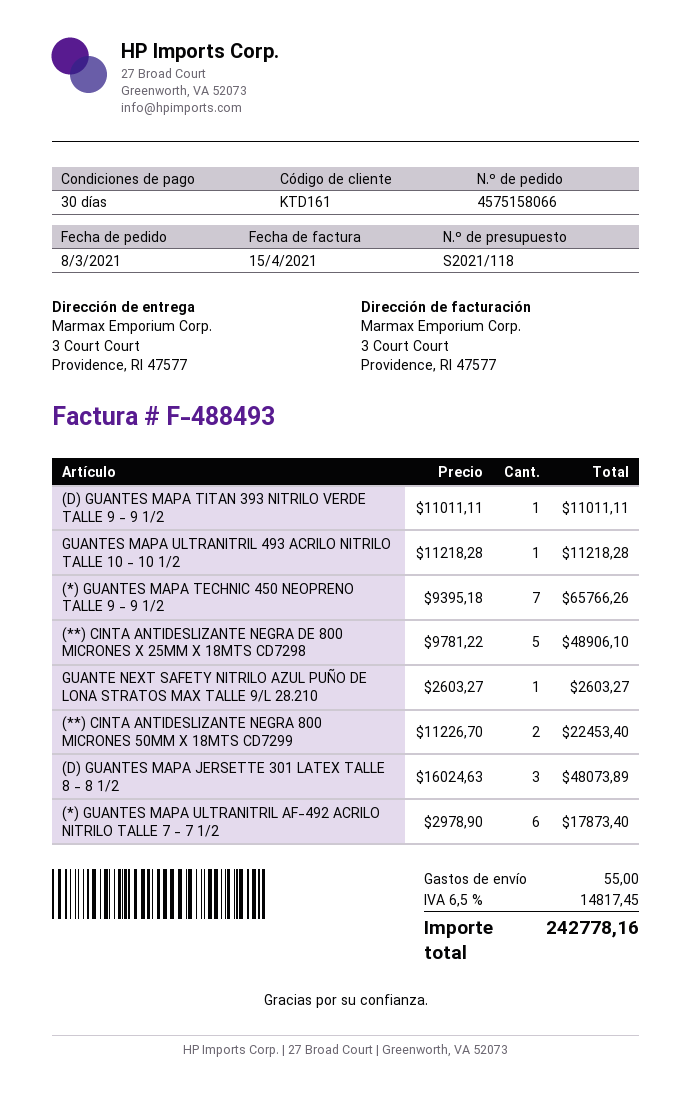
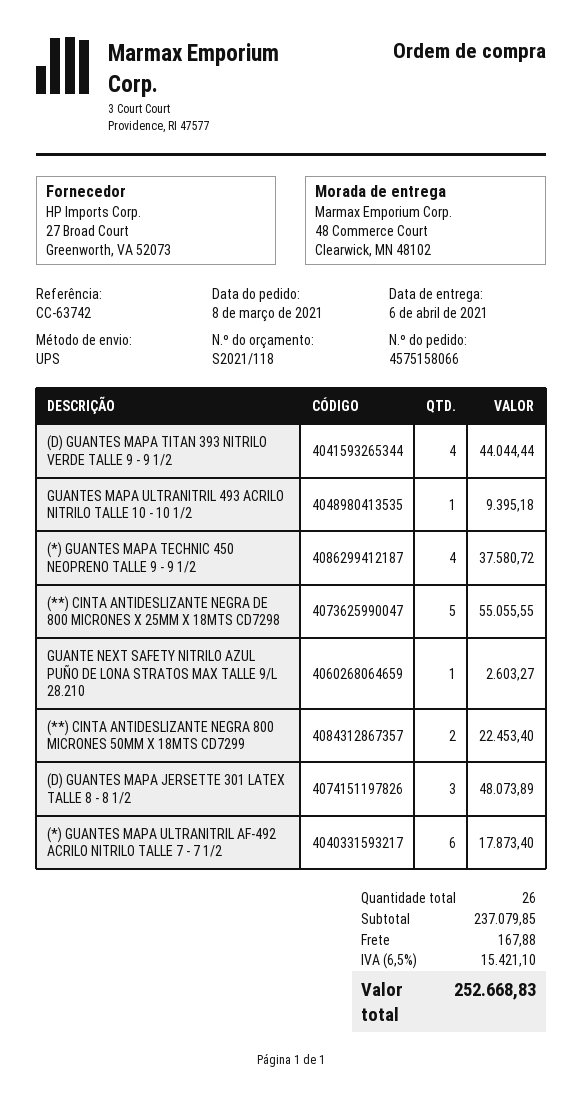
ship to: 3 Court Court, Providence, RI 47577 -> 48 Commerce Court, Clearwick, MN 48102
(D) GUANTES MAPA TITAN 393 NITRILO VERDE TALLE 9 - 9 1/2: 1 for 11011.11 -> 4 for 44044.44
GUANTES MAPA ULTRANITRIL 493 ACRILO NITRILO TALLE 10 - 10 1/2: 1 for 11218.28 -> 1 for 9395.18
(*) GUANTES MAPA TECHNIC 450 NEOPRENO TALLE 9 - 9 1/2: 7 for 65766.26 -> 4 for 37580.72
(**) CINTA ANTIDESLIZANTE NEGRA DE 800 MICRONES X 25MM X 18MTS CD7298: 5 for 48906.10 -> 5 for 55055.55
shipping: 55.00 -> 167.88
tax: 6.5% = 14817.45 -> 6.5% = 15421.10
total: 242778.16 -> 252668.83

